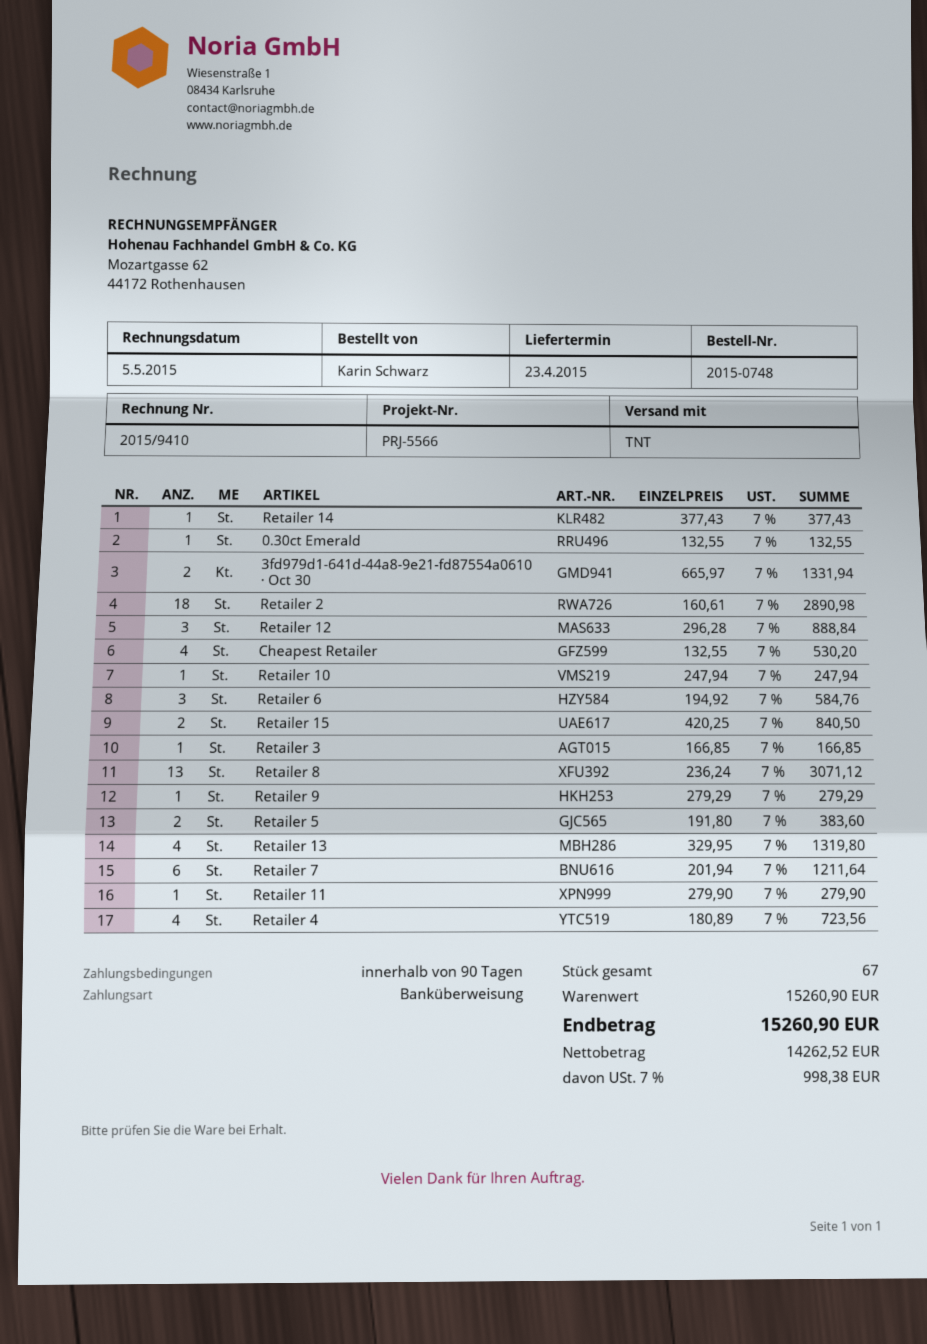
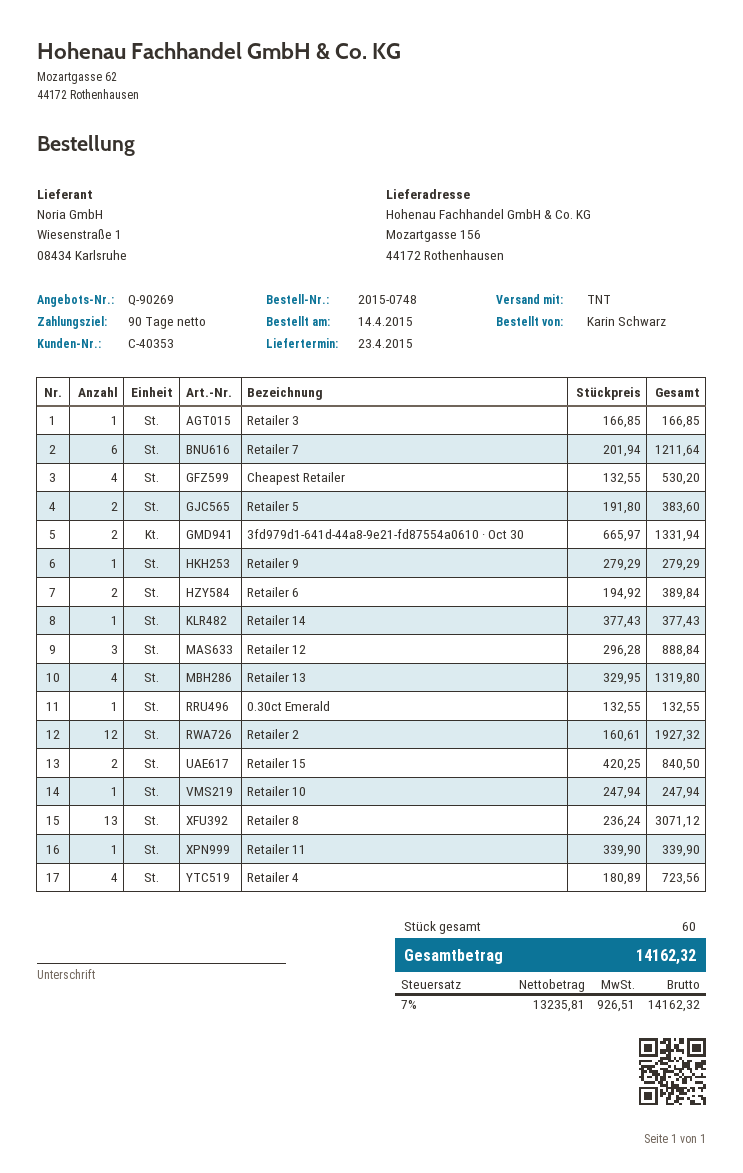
Retailer 2: 18 x 160.61 = 2890.98 -> 12 x 160.61 = 1927.32
Retailer 6: 3 x 194.92 = 584.76 -> 2 x 194.92 = 389.84
Retailer 11: 1 x 279.90 = 279.90 -> 1 x 339.90 = 339.90
total quantity: 67 -> 60
net: 14262.52 -> 13235.81
tax: 7% = 998.38 -> 7% = 926.51
total: 15260.90 -> 14162.32

